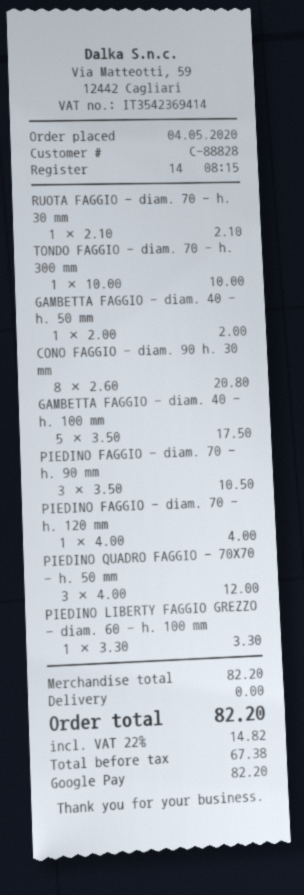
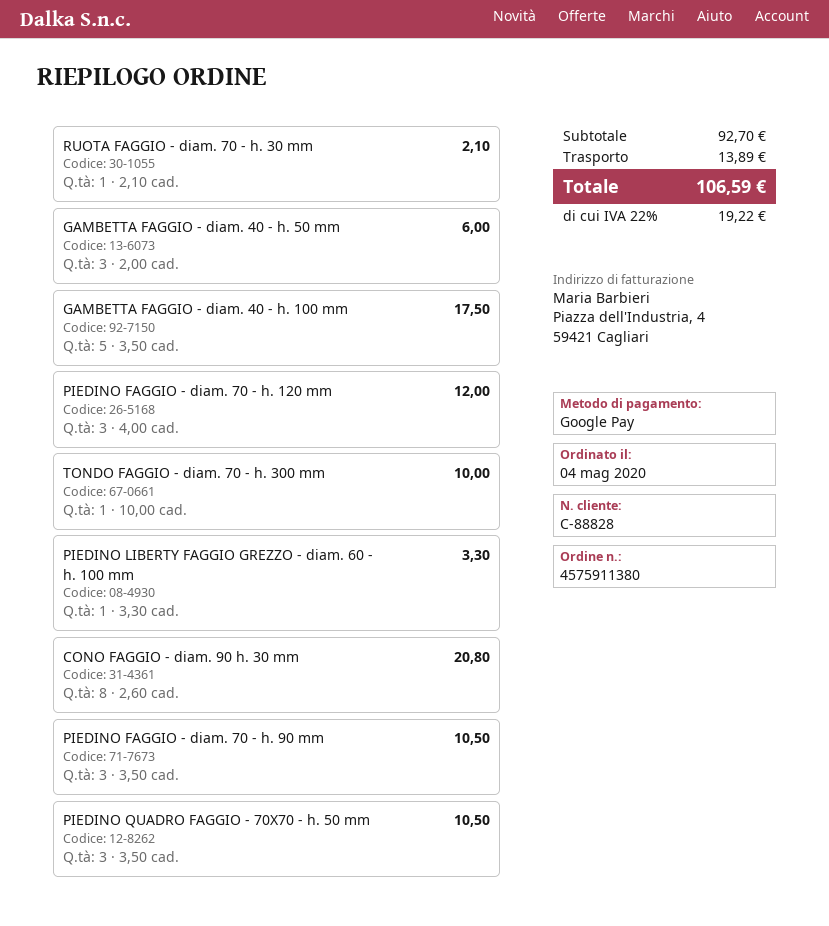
GAMBETTA FAGGIO - diam. 40 - h. 50 mm: 1 x 2.00 = 2.00 -> 3 x 2.00 = 6.00
PIEDINO FAGGIO - diam. 70 - h. 120 mm: 1 x 4.00 = 4.00 -> 3 x 4.00 = 12.00
PIEDINO QUADRO FAGGIO - 70X70 - h. 50 mm: 3 x 4.00 = 12.00 -> 3 x 3.50 = 10.50
subtotal: 82.20 -> 92.70
shipping: 0.00 -> 13.89
tax: 22% = 14.82 -> 22% = 19.22
total: 82.20 -> 106.59

